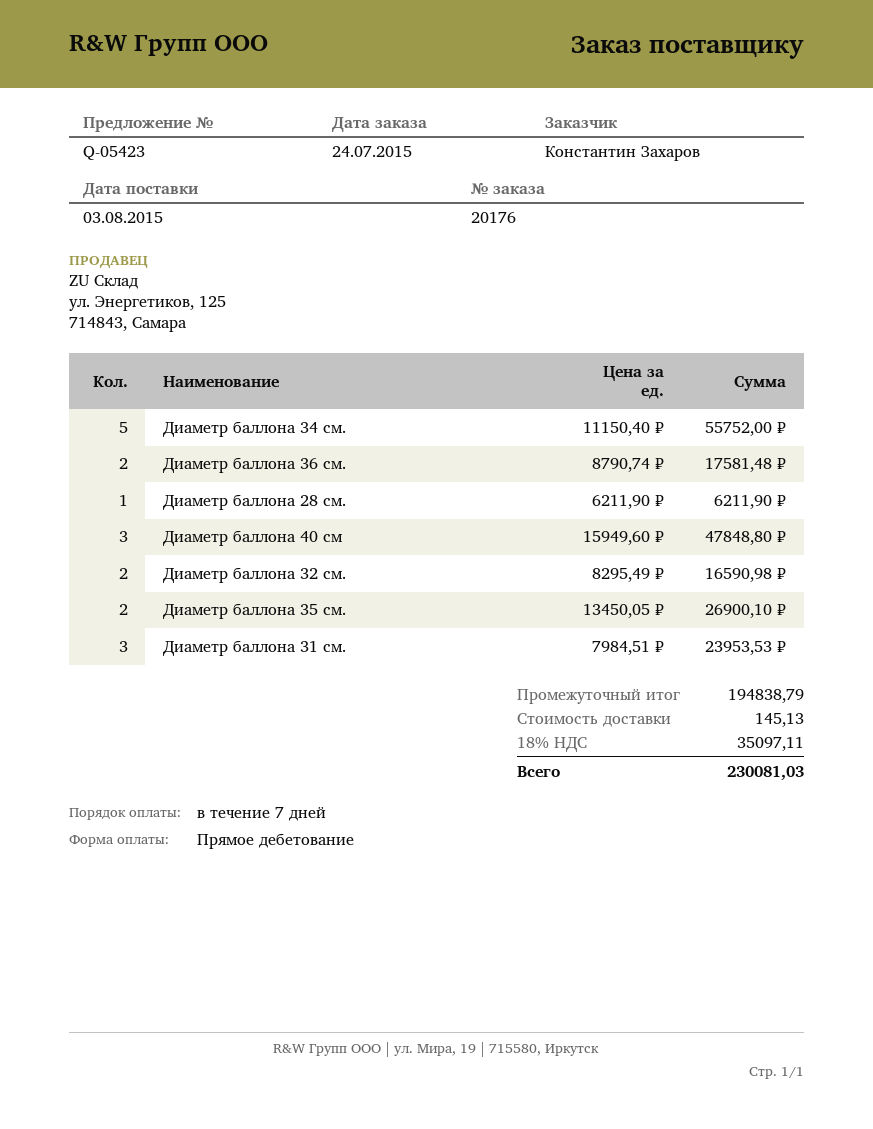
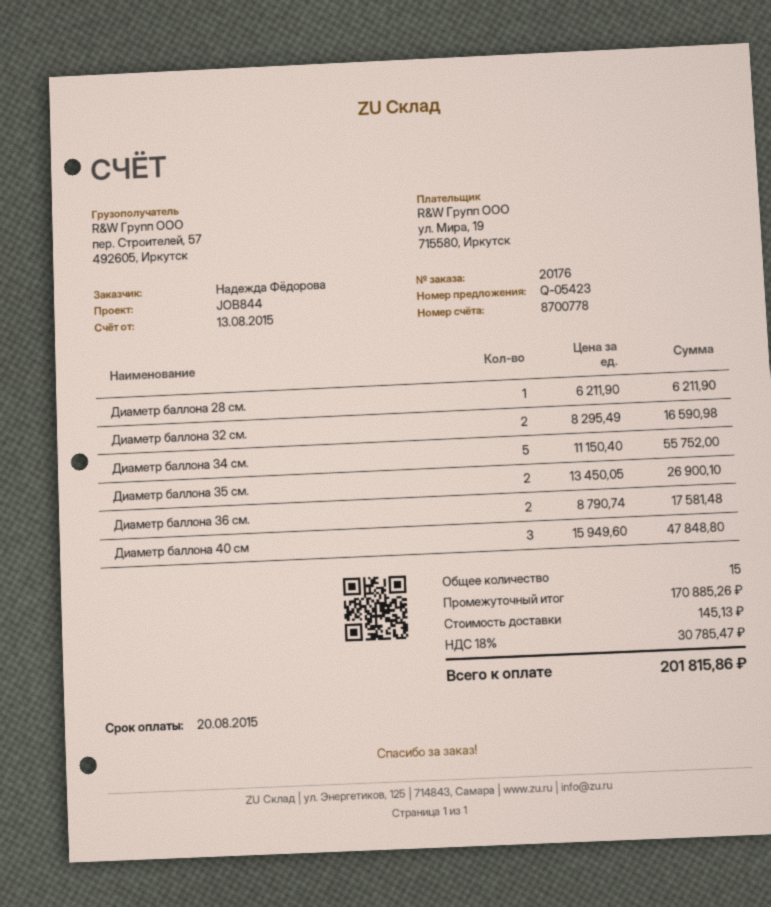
ordered by: Константин Захаров -> Надежда Фёдорова
Диаметр баллона 31 см.: 3 x 7984.51 = 23953.53 -> none
subtotal: 194838.79 -> 170885.26
tax: 18% = 35097.11 -> 18% = 30785.47
total: 230081.03 -> 201815.86

